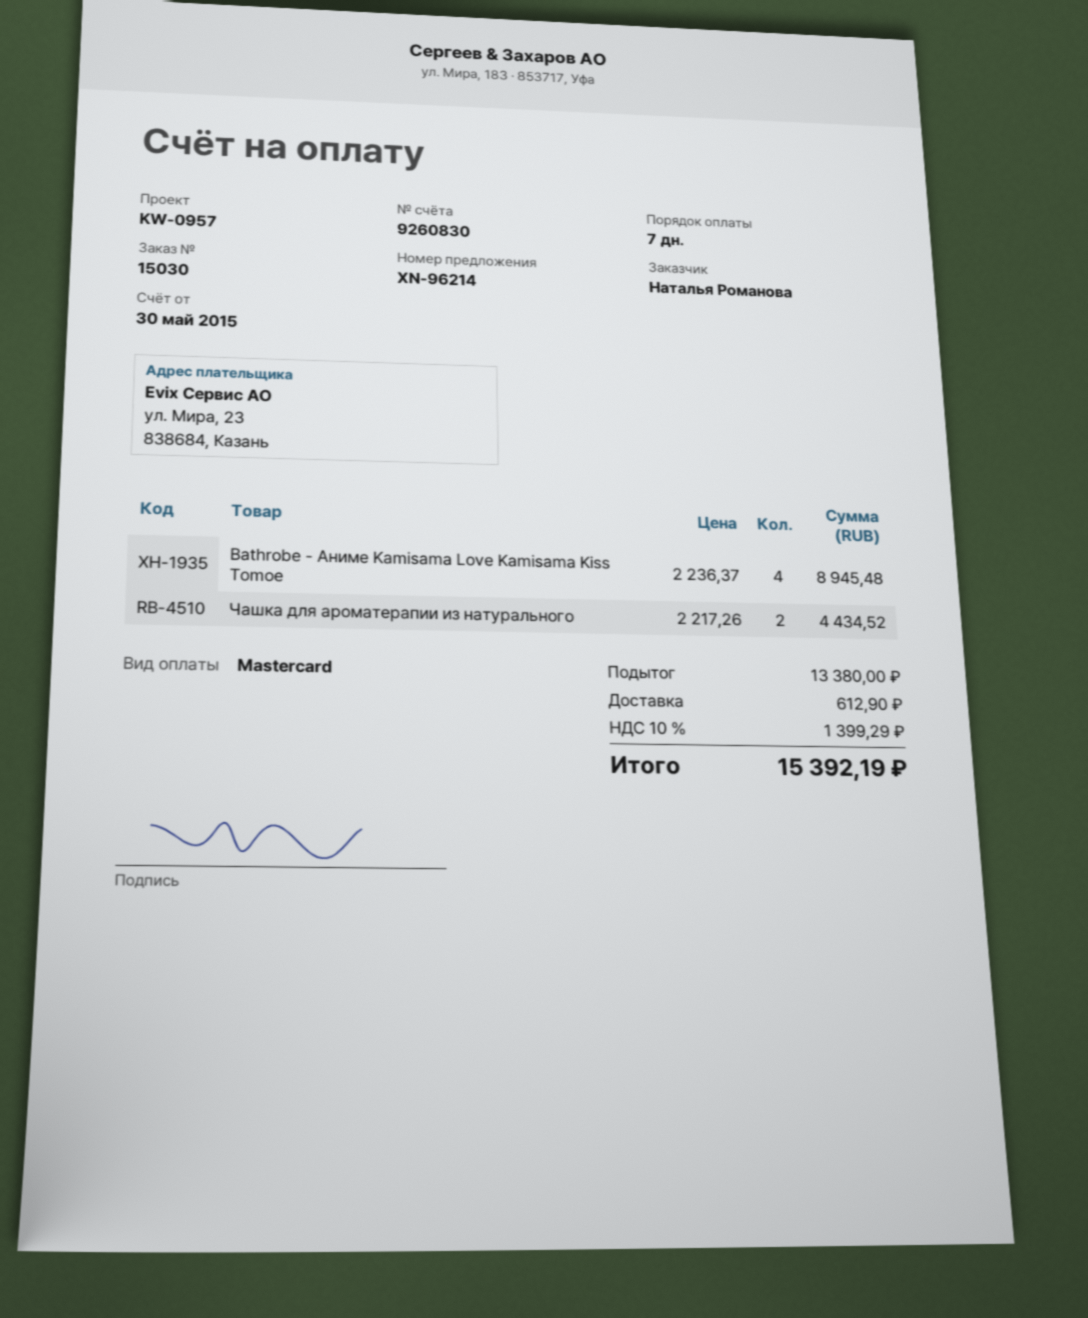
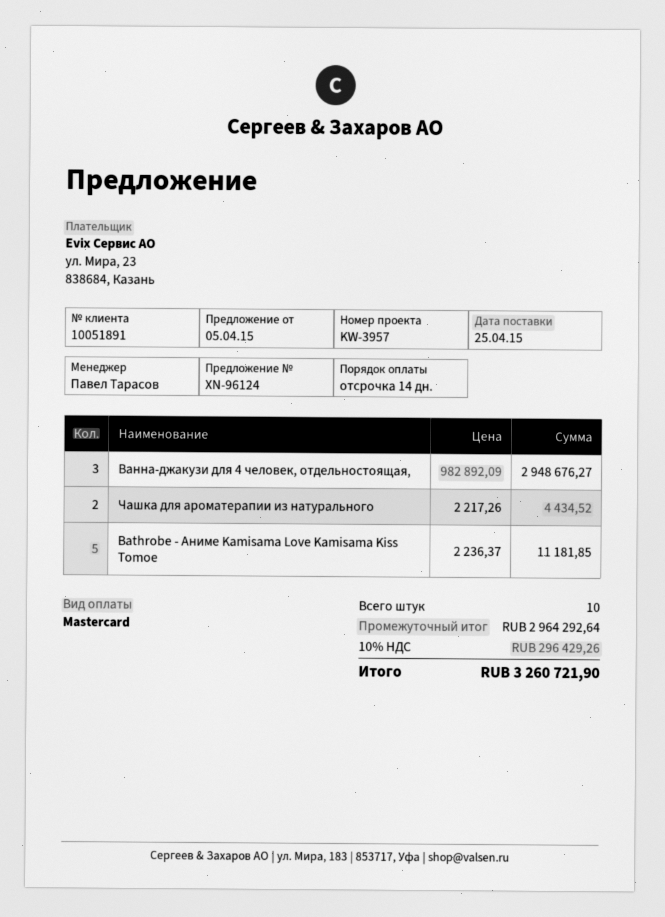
quote number: XN-96214 -> XN-96124
payment terms: 7 days -> 14 days
reference: KW-0957 -> KW-3957
Bathrobe - Аниме Kamisama Love Kamisama Kiss Tomoe: 4 x 2236.37 = 8945.48 -> 5 x 2236.37 = 11181.85
Ванна-джакузи для 4 человек, отдельностоящая,: none -> 3 x 982892.09 = 2948676.27
subtotal: 13380.00 -> 2964292.64
shipping: 612.90 -> none
tax: 10% = 1399.29 -> 10% = 296429.26
total: 15392.19 -> 3260721.90

